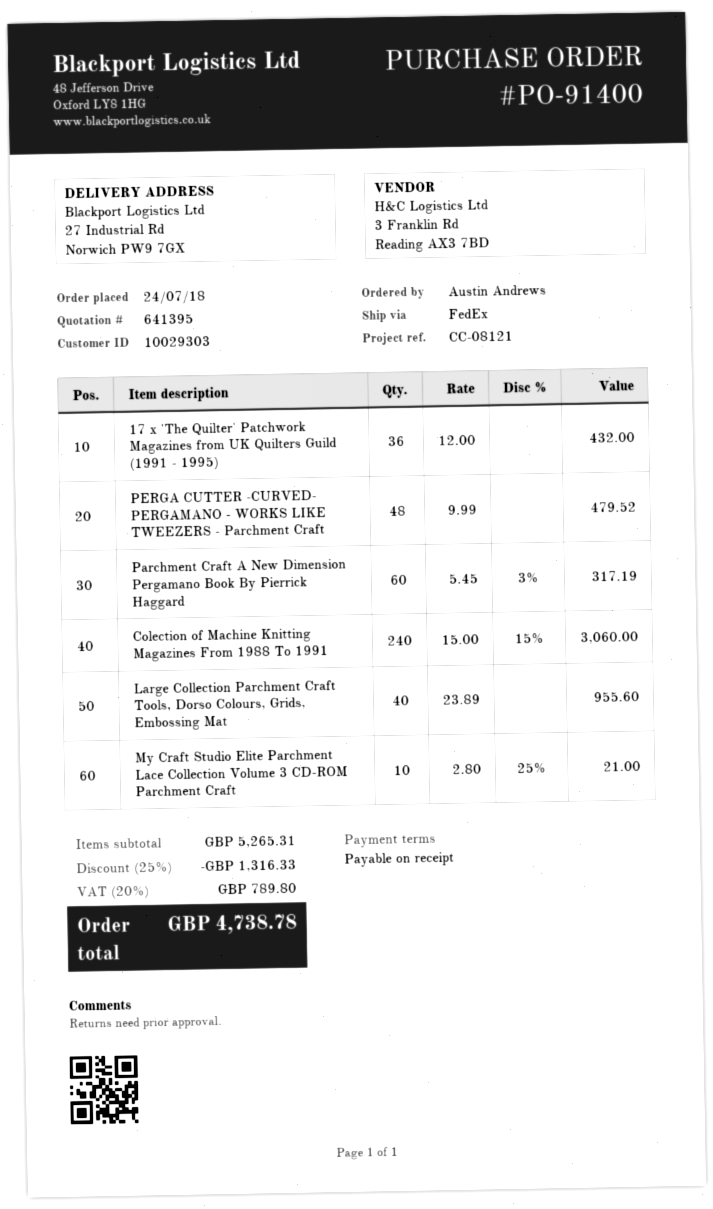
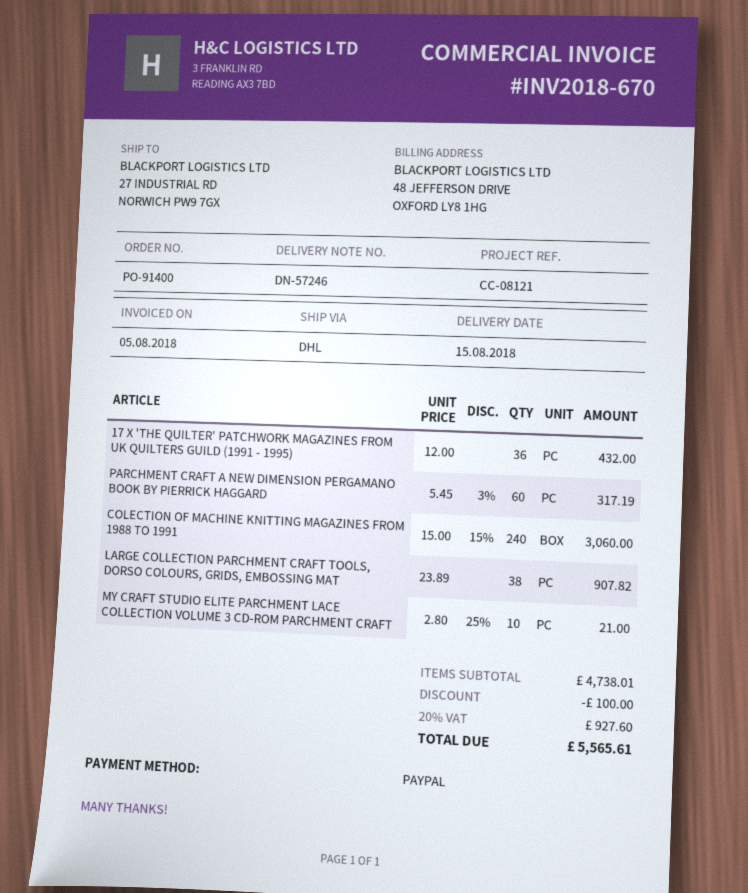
shipping method: FedEx -> DHL
PERGA CUTTER -CURVED- PERGAMANO - WORKS LIKE TWEEZERS - Parchment Craft: 48 x 9.99 = 479.52 -> none
Large Collection Parchment Craft Tools, Dorso Colours, Grids, Embossing Mat: 40 x 23.89 = 955.60 -> 38 x 23.89 = 907.82
subtotal: 5265.31 -> 4738.01
discount: 1316.33 -> 100.00
tax: 20% = 789.80 -> 20% = 927.60
total: 4738.78 -> 5565.61

